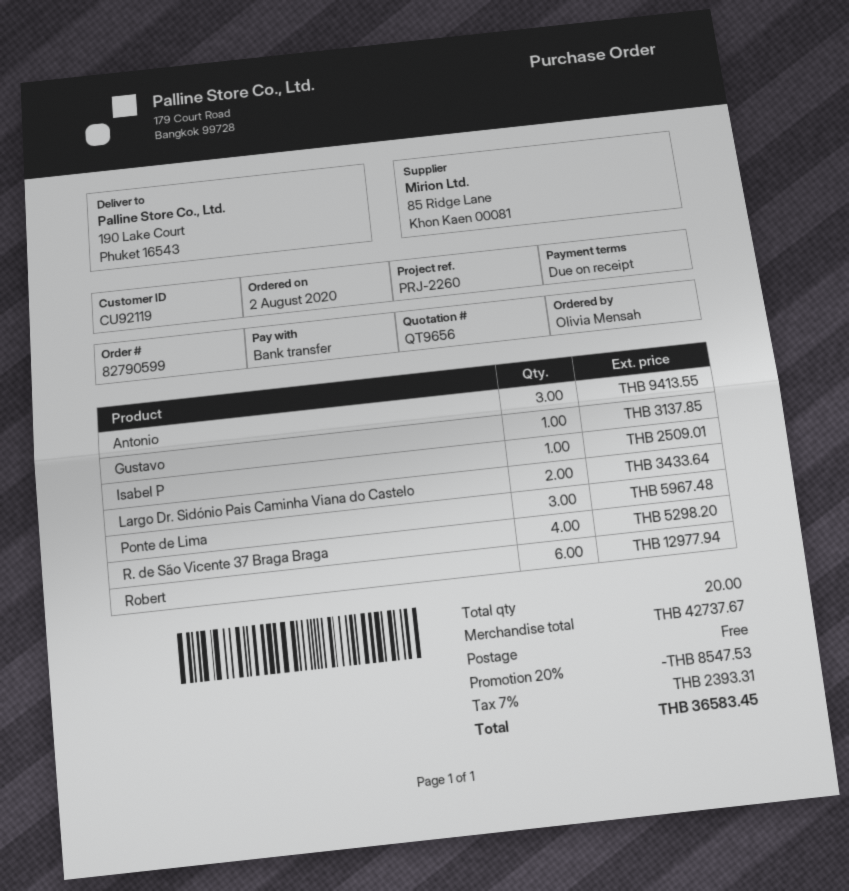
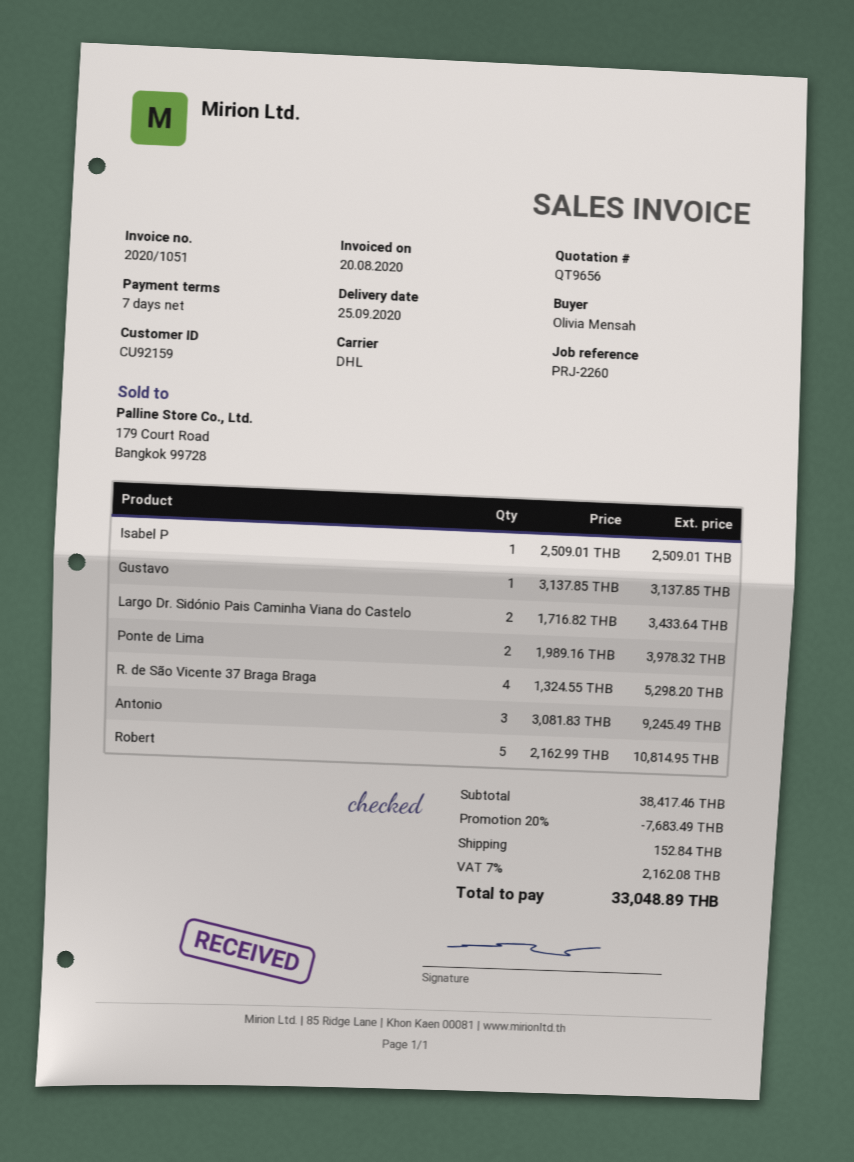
payment terms: on receipt -> 7 days
customer number: CU92119 -> CU92159
Antonio: 3 for 9413.55 -> 3 for 9245.49
Ponte de Lima: 3 for 5967.48 -> 2 for 3978.32
Robert: 6 for 12977.94 -> 5 for 10814.95
subtotal: 42737.67 -> 38417.46
discount: 20% = 8547.53 -> 20% = 7683.49
shipping: 0.00 -> 152.84
tax: 7% = 2393.31 -> 7% = 2162.08
total: 36583.45 -> 33048.89

